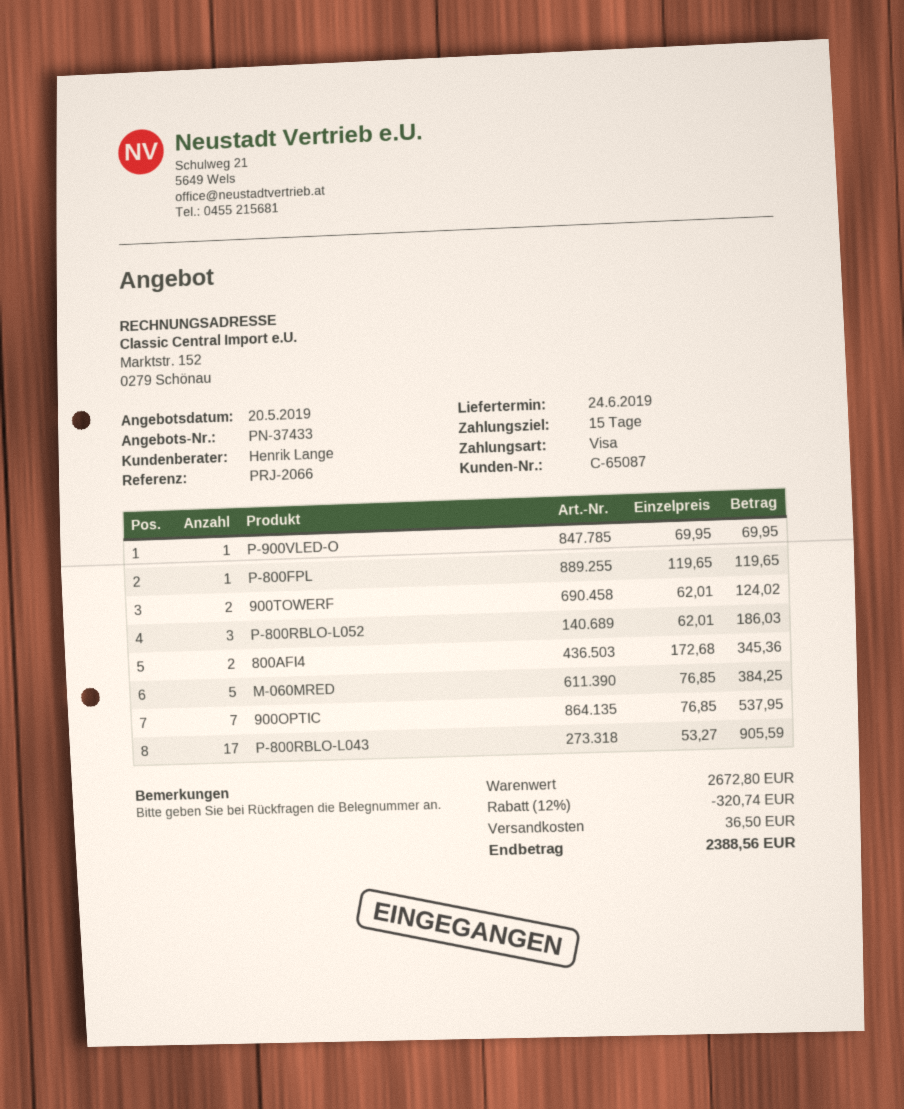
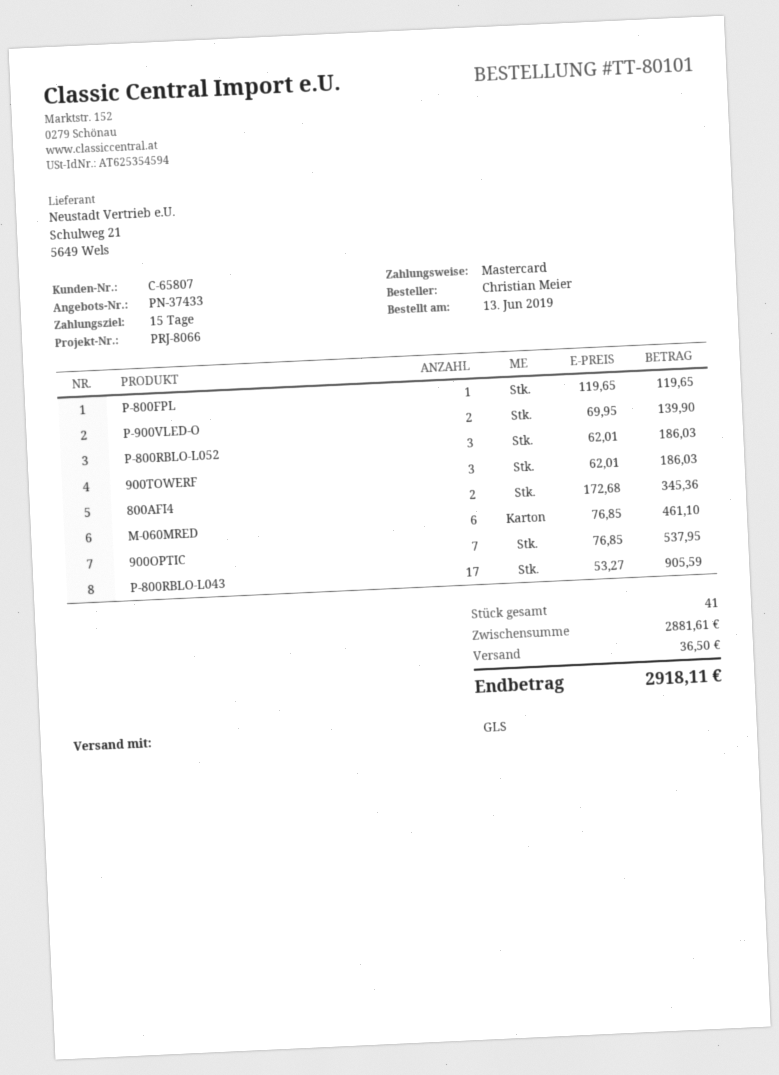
customer number: C-65087 -> C-65807
reference: PRJ-2066 -> PRJ-8066
payment method: Visa -> Mastercard
P-900VLED-O: 1 x 69.95 = 69.95 -> 2 x 69.95 = 139.90
900TOWERF: 2 x 62.01 = 124.02 -> 3 x 62.01 = 186.03
M-060MRED: 5 x 76.85 = 384.25 -> 6 x 76.85 = 461.10
subtotal: 2672.80 -> 2881.61
discount: 12% = 320.74 -> none
total: 2388.56 -> 2918.11

